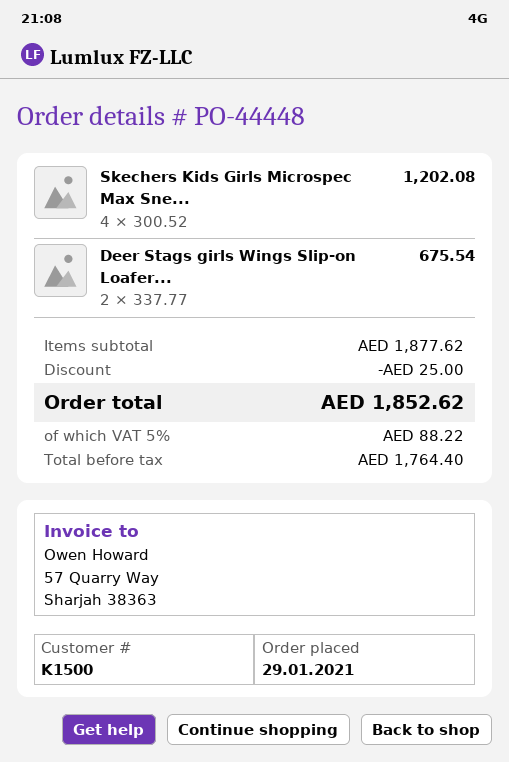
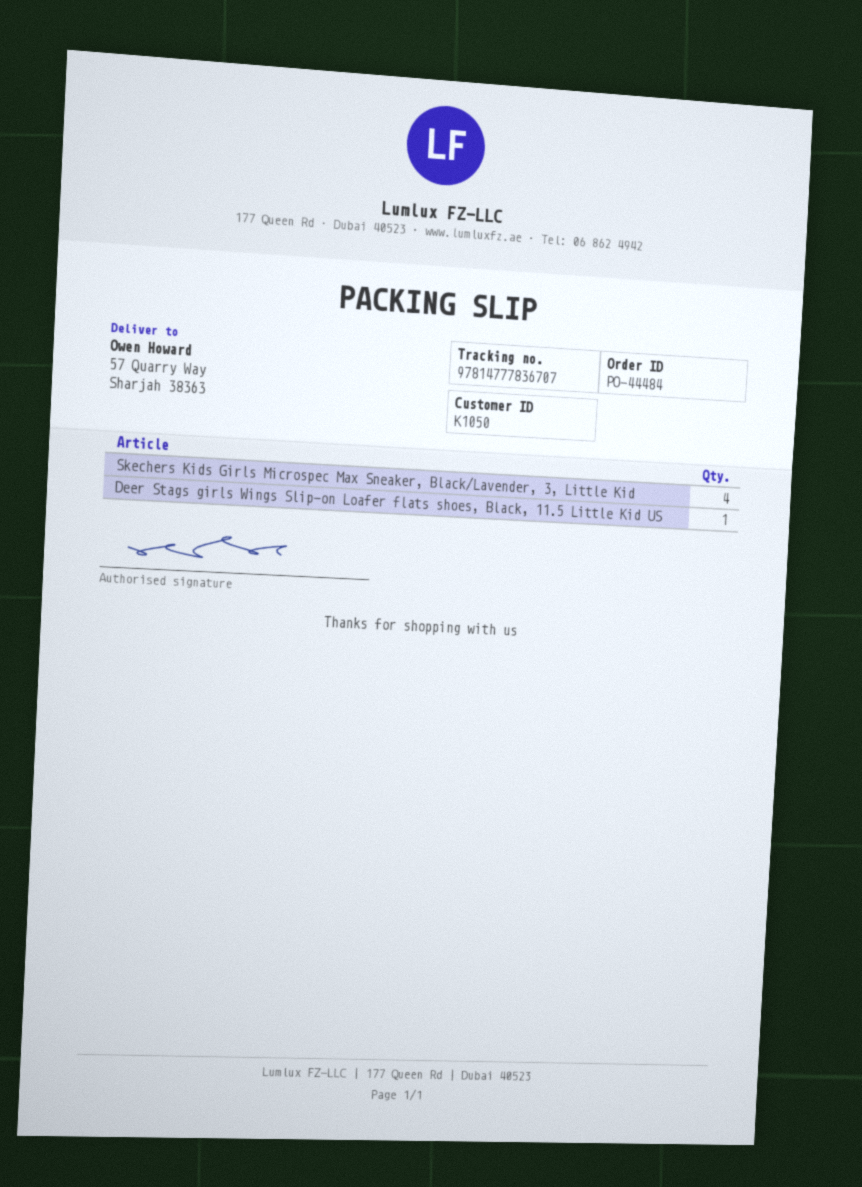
order number: PO-44448 -> PO-44484
customer number: K1500 -> K1050
Deer Stags girls Wings Slip-on Loafer...: 2 -> 1

